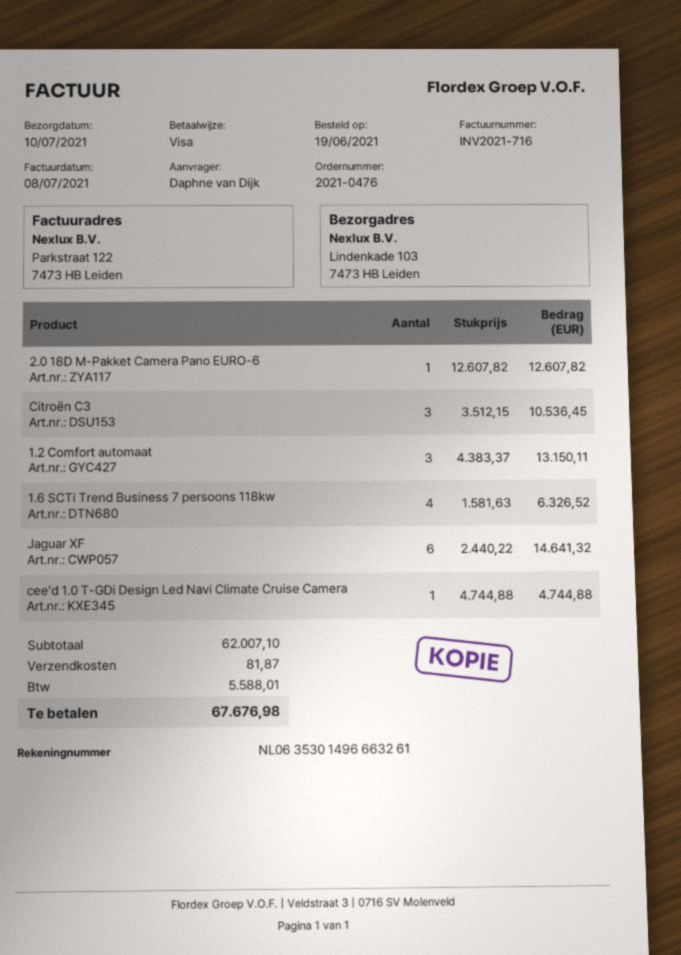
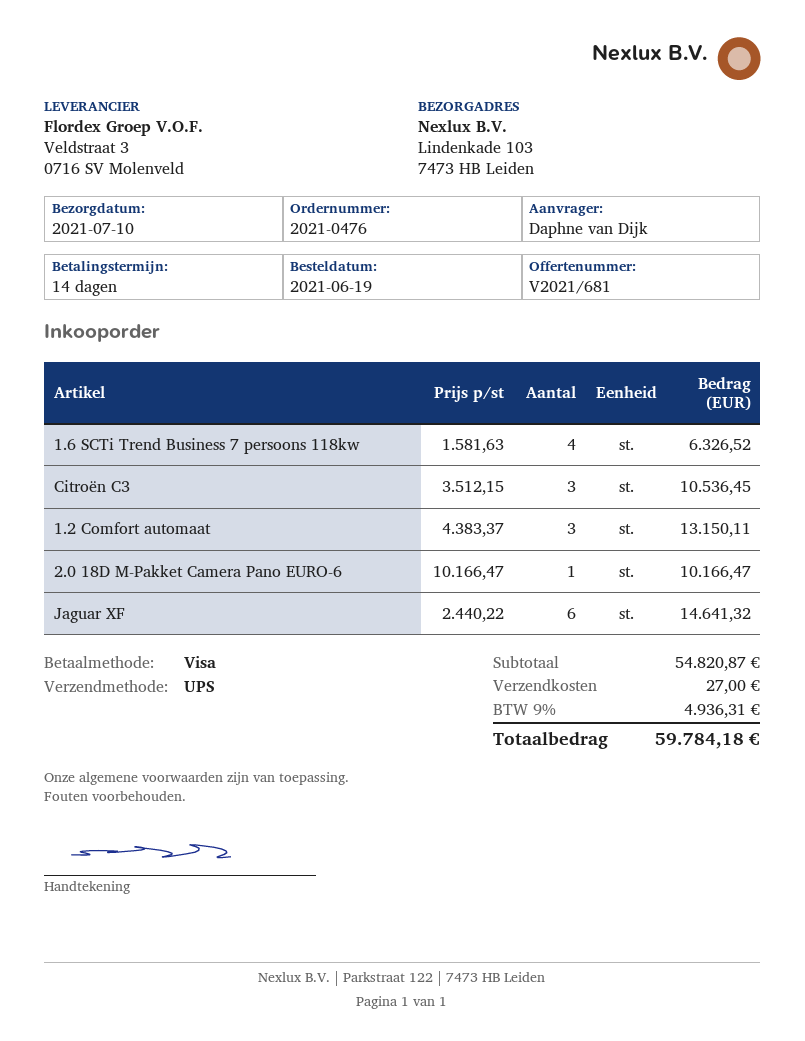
2.0 18D M-Pakket Camera Pano EURO-6: 1 x 12607.82 = 12607.82 -> 1 x 10166.47 = 10166.47
cee'd 1.0 T-GDi Design Led Navi Climate Cruise Camera: 1 x 4744.88 = 4744.88 -> none
subtotal: 62007.10 -> 54820.87
shipping: 81.87 -> 27.00
tax: 5588.01 -> 4936.31
total: 67676.98 -> 59784.18

